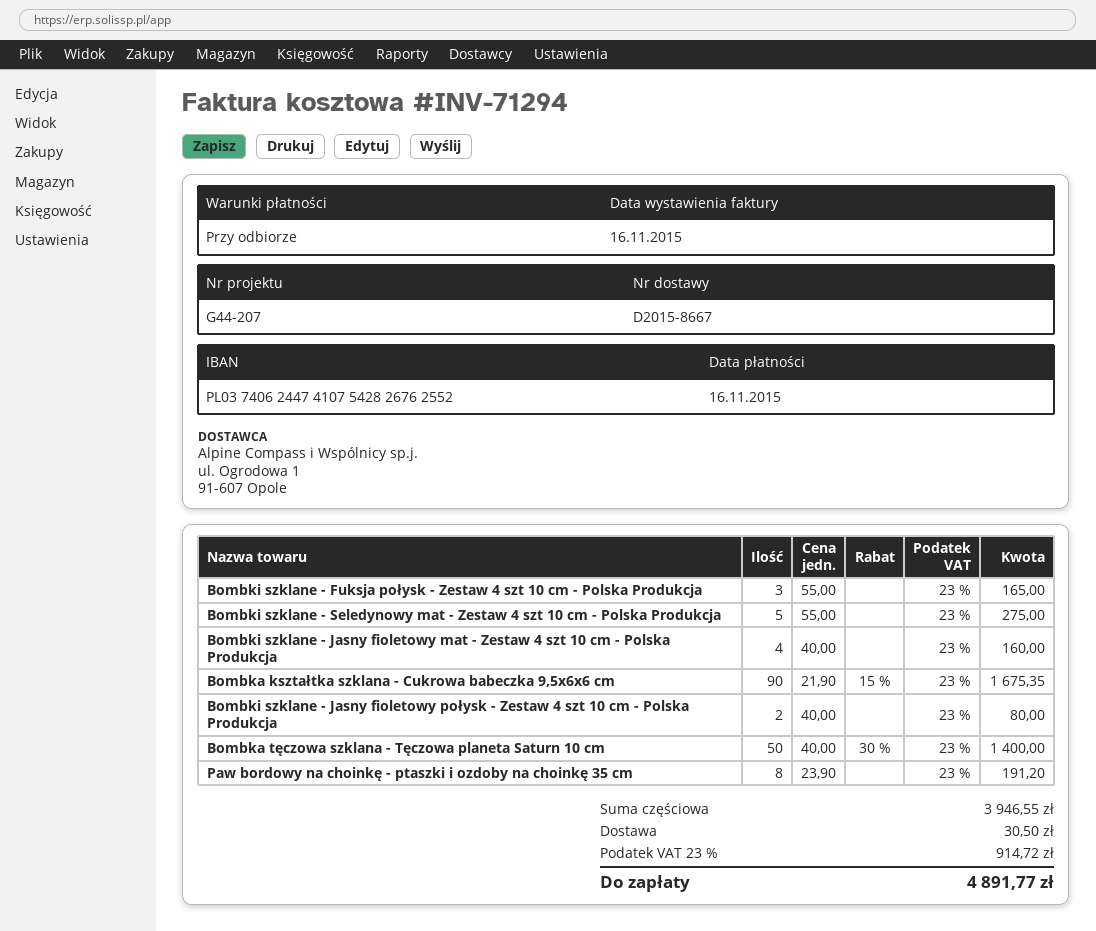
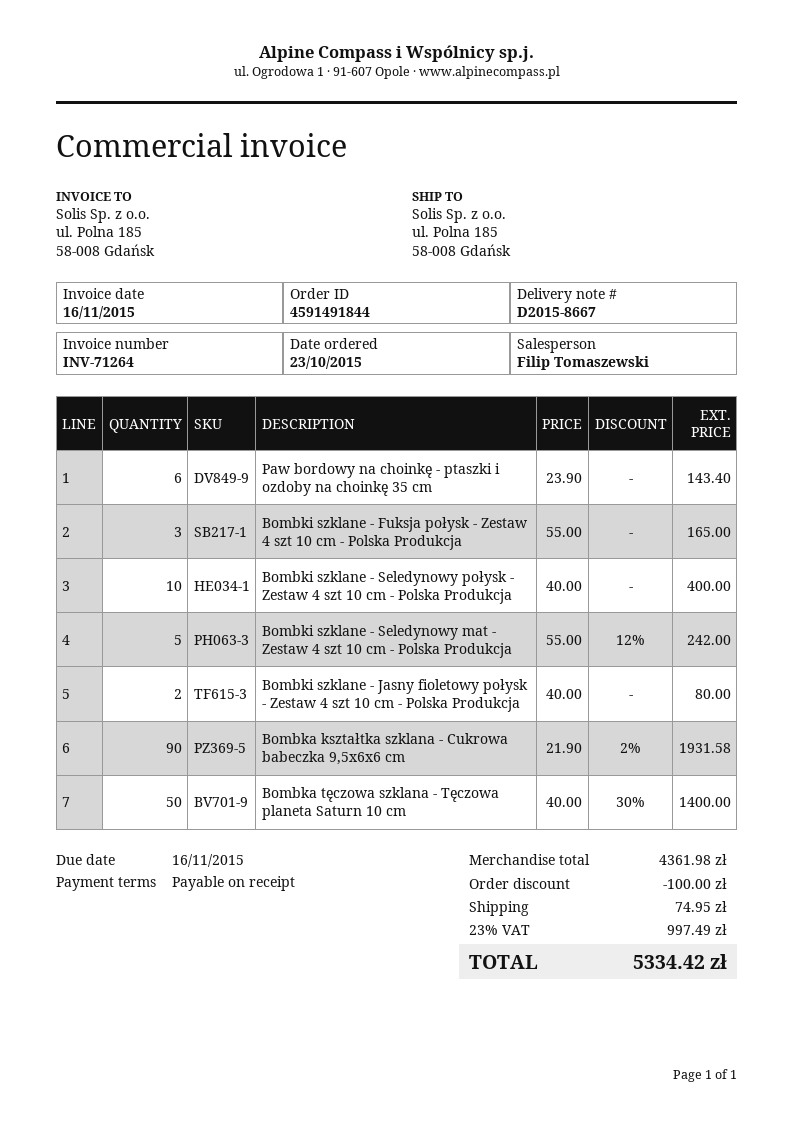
invoice number: INV-71294 -> INV-71264
Bombki szklane - Seledynowy mat - Zestaw 4 szt 10 cm - Polska Produkcja: 5 x 55.00 = 275.00 -> 5 x 55.00 - 12% = 242.00
Bombki szklane - Jasny fioletowy mat - Zestaw 4 szt 10 cm - Polska Produkcja: 4 x 40.00 = 160.00 -> none
Bombka kształtka szklana - Cukrowa babeczka 9,5x6x6 cm: 90 x 21.90 - 15% = 1675.35 -> 90 x 21.90 - 2% = 1931.58
Paw bordowy na choinkę - ptaszki i ozdoby na choinkę 35 cm: 8 x 23.90 = 191.20 -> 6 x 23.90 = 143.40
Bombki szklane - Seledynowy połysk - Zestaw 4 szt 10 cm - Polska Produkcja: none -> 10 x 40.00 = 400.00
subtotal: 3946.55 -> 4361.98
discount: none -> 100.00
shipping: 30.50 -> 74.95
tax: 23% = 914.72 -> 23% = 997.49
total: 4891.77 -> 5334.42

